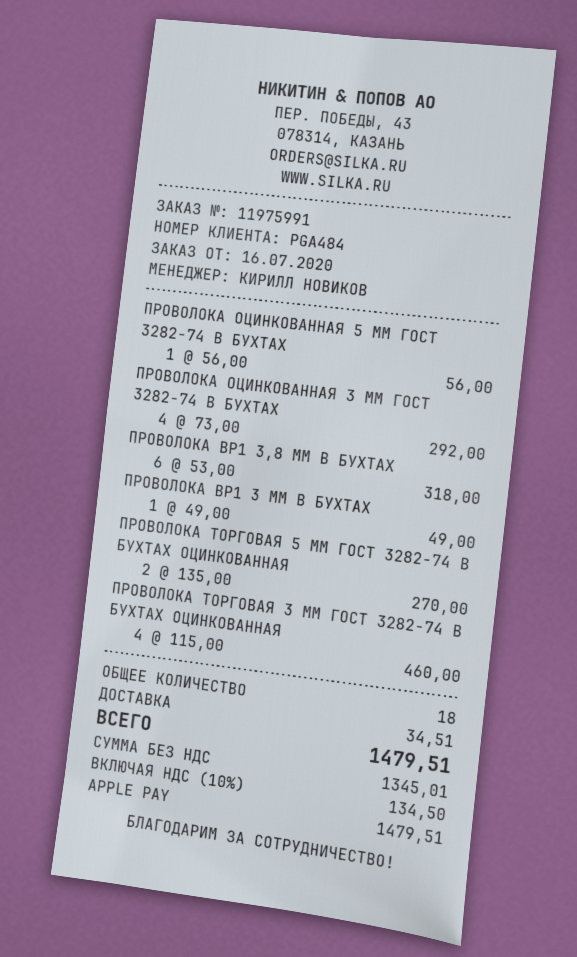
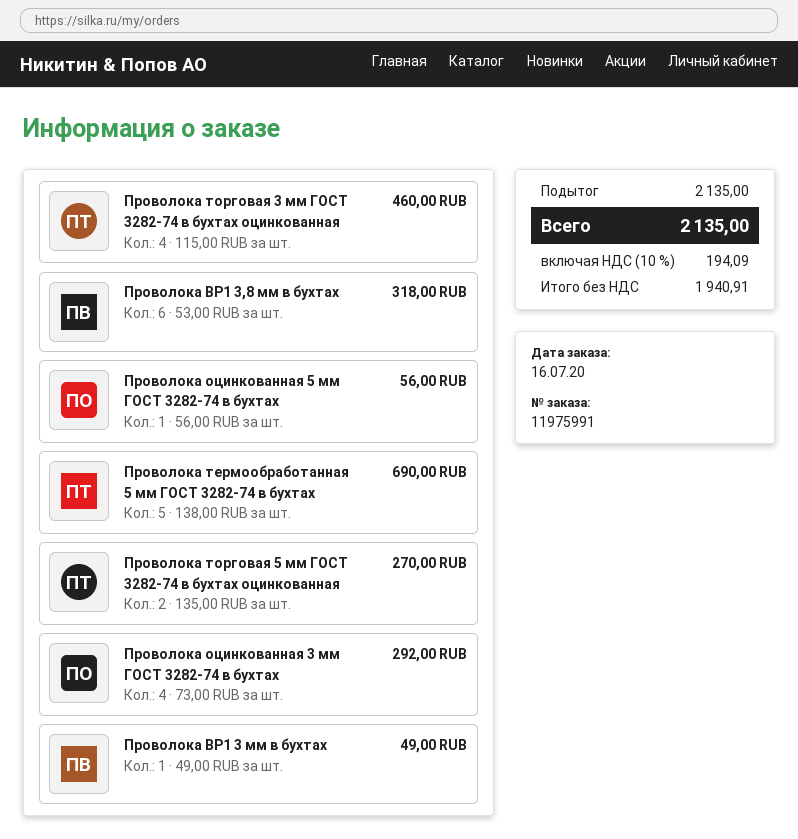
Проволока термообработанная 5 мм ГОСТ 3282-74 в бухтах: none -> 5 x 138.00 = 690.00
shipping: 34.51 -> none
net: 1345.01 -> 1940.91
tax: 10% = 134.50 -> 10% = 194.09
total: 1479.51 -> 2135.00

